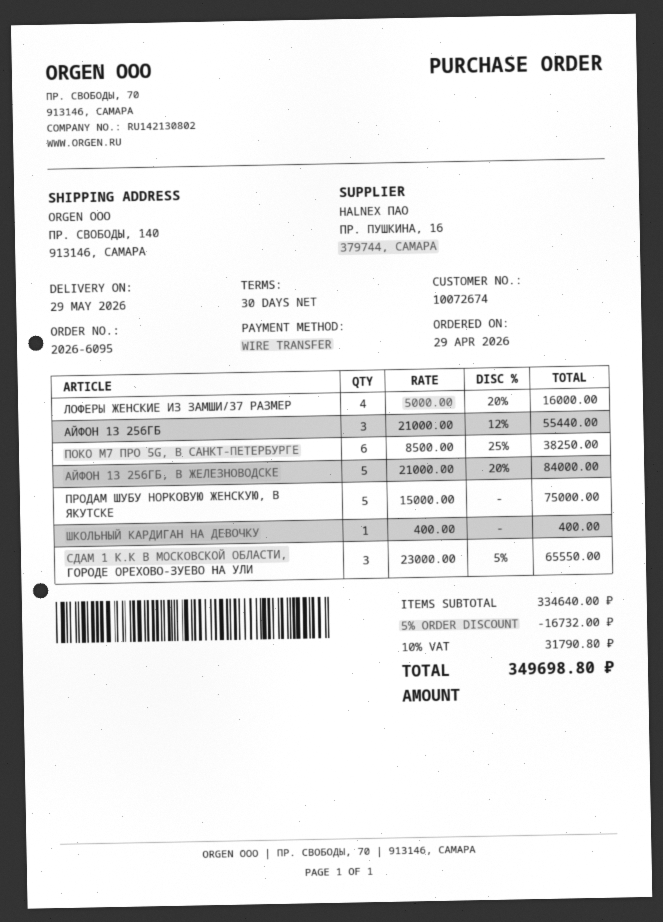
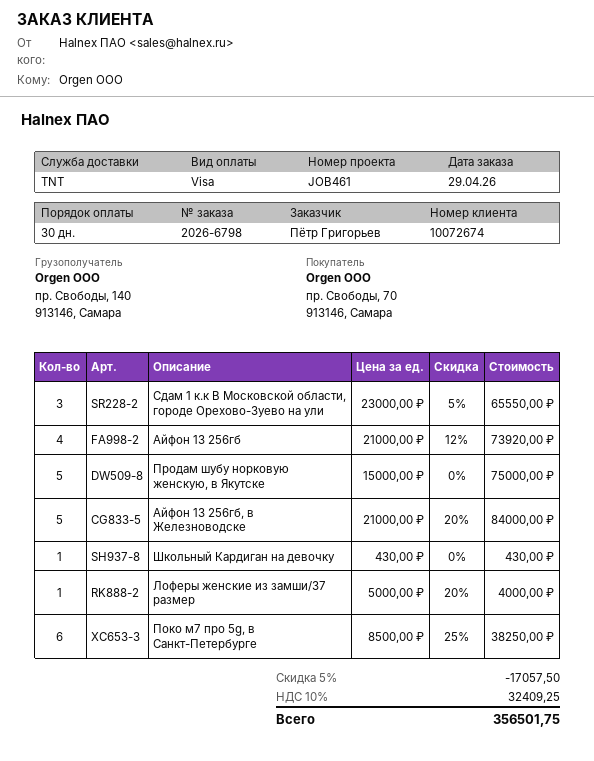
order number: 2026-6095 -> 2026-6798
payment method: bank transfer -> Visa
ЛОФЕРЫ ЖЕНСКИЕ ИЗ ЗАМШИ/37 РАЗМЕР: 4 x 5000.00 - 20% = 16000.00 -> 1 x 5000.00 - 20% = 4000.00
АЙФОН 13 256ГБ: 3 x 21000.00 - 12% = 55440.00 -> 4 x 21000.00 - 12% = 73920.00
ШКОЛЬНЫЙ КАРДИГАН НА ДЕВОЧКУ: 1 x 400.00 = 400.00 -> 1 x 430.00 = 430.00
discount: 5% = 16732.00 -> 5% = 17057.50
tax: 10% = 31790.80 -> 10% = 32409.25
total: 349698.80 -> 356501.75

